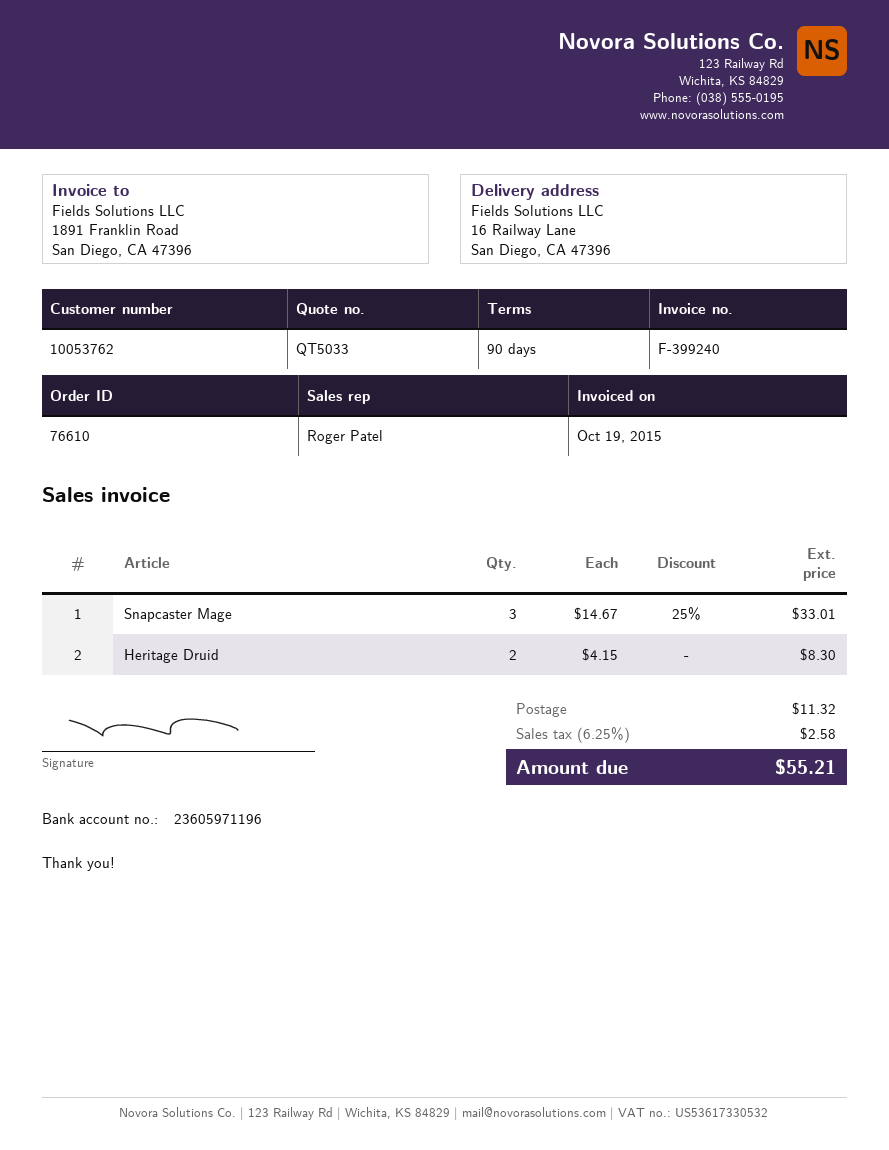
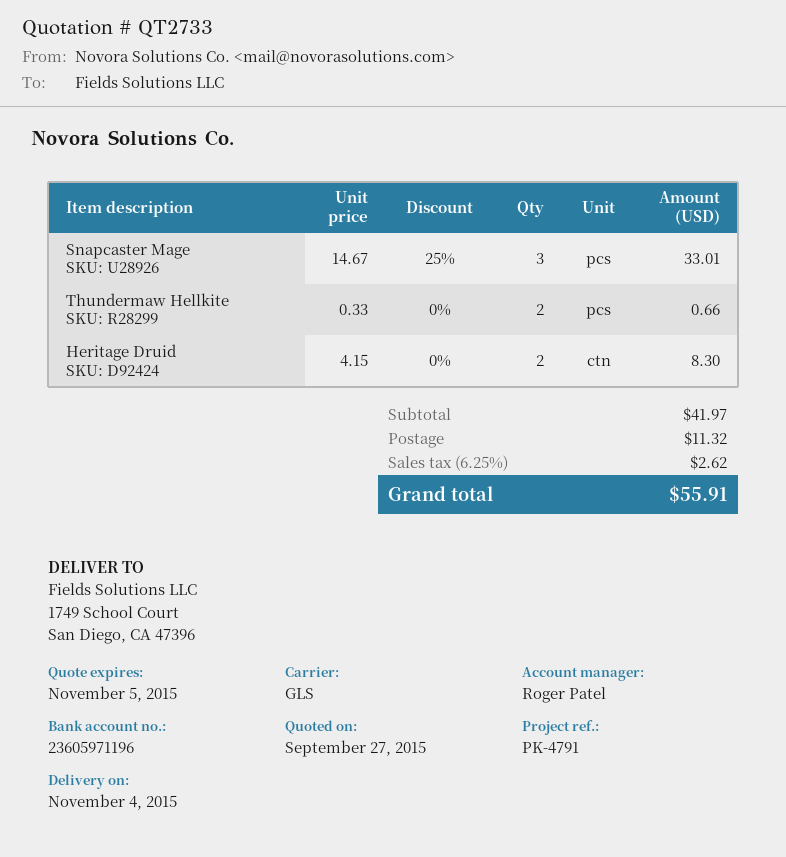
quote number: QT5033 -> QT2733
ship to: 16 Railway Lane, San Diego, CA 47396 -> 1749 School Court, San Diego, CA 47396
Thundermaw Hellkite: none -> 2 x 0.33 = 0.66
tax: 6.25% = 2.58 -> 6.25% = 2.62
total: 55.21 -> 55.91

